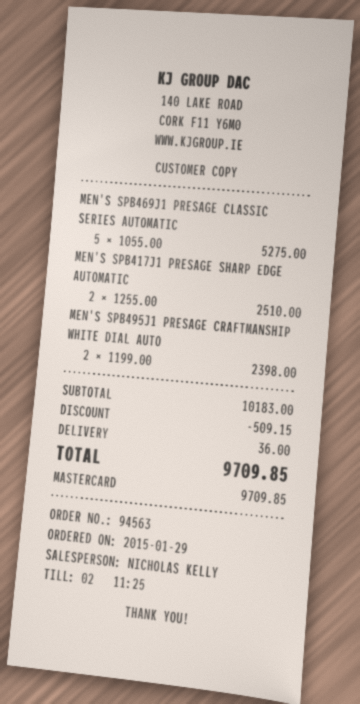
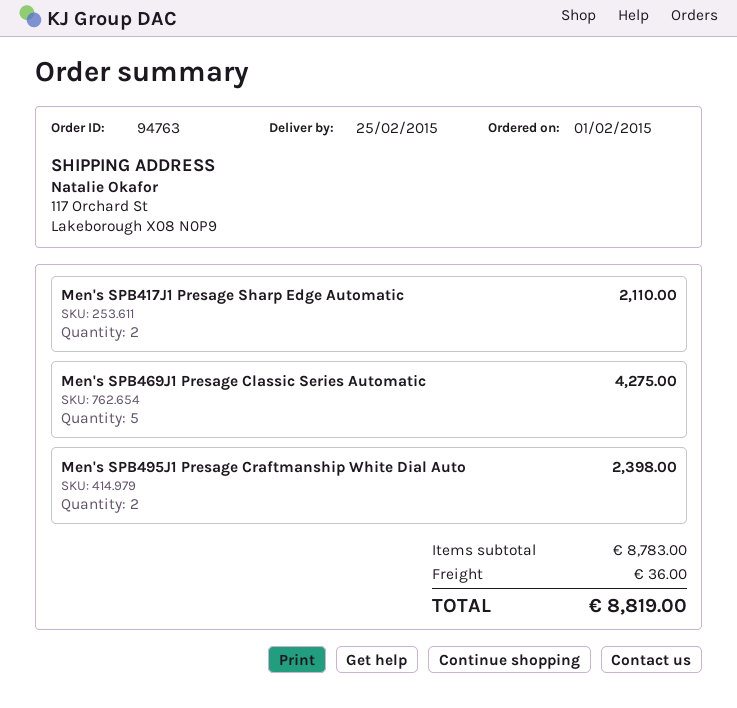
order number: 94563 -> 94763
order date: 2015-01-29 -> 2015-02-01
MEN'S SPB469J1 PRESAGE CLASSIC SERIES AUTOMATIC: 5 for 5275.00 -> 5 for 4275.00
MEN'S SPB417J1 PRESAGE SHARP EDGE AUTOMATIC: 2 for 2510.00 -> 2 for 2110.00
subtotal: 10183.00 -> 8783.00
discount: 509.15 -> none
total: 9709.85 -> 8819.00

